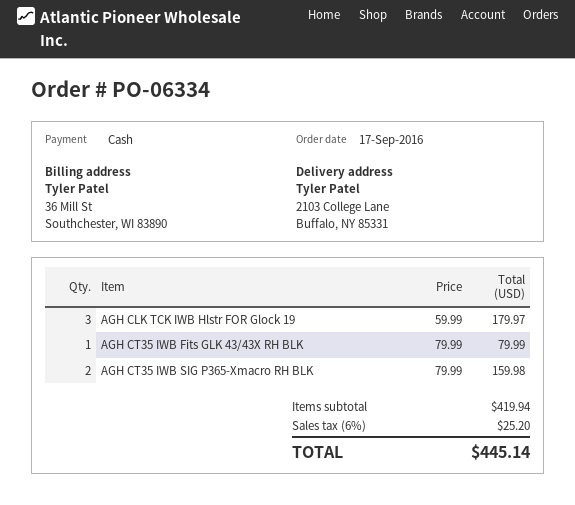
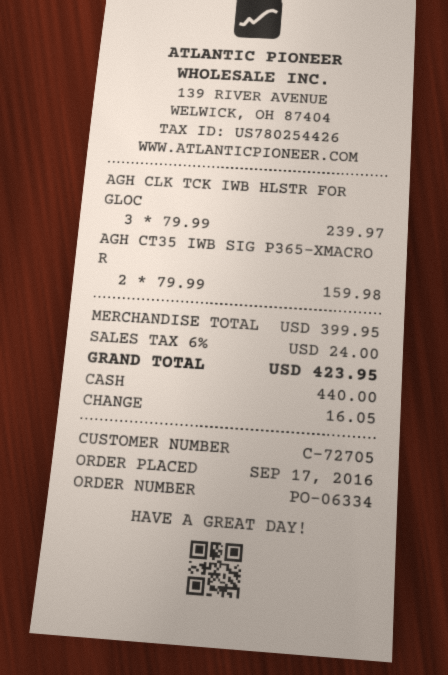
AGH CLK TCK IWB Hlstr FOR Glock 19: 3 x 59.99 = 179.97 -> 3 x 79.99 = 239.97
AGH CT35 IWB Fits GLK 43/43X RH BLK: 1 x 79.99 = 79.99 -> none
subtotal: 419.94 -> 399.95
tax: 6% = 25.20 -> 6% = 24.00
total: 445.14 -> 423.95

